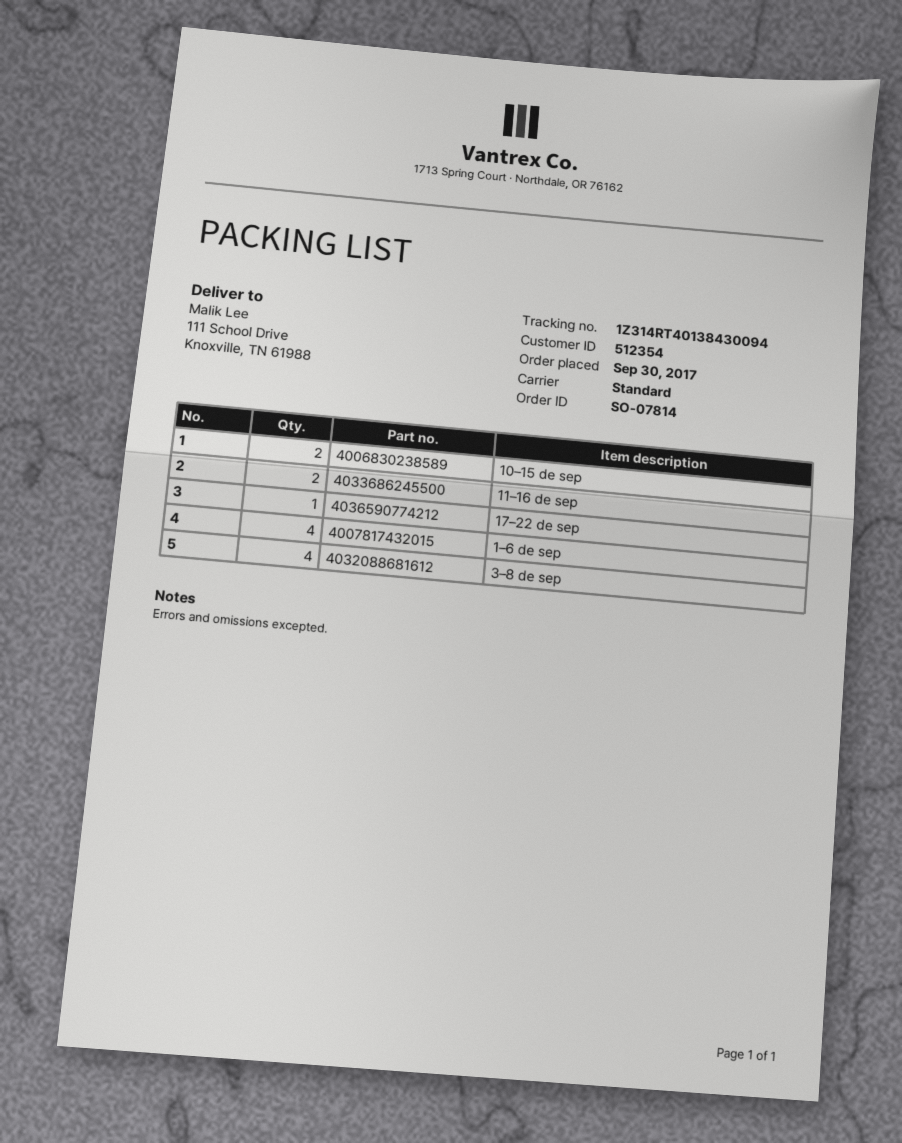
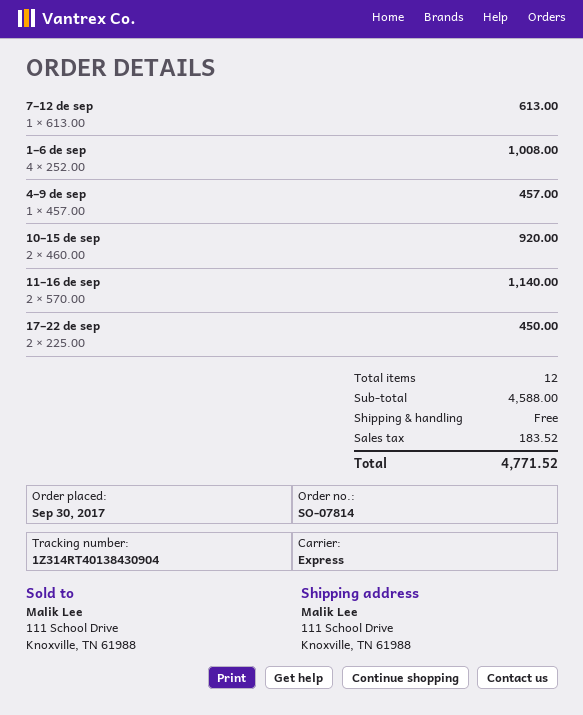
shipping method: standard -> express
tracking number: 1Z314RT40138430094 -> 1Z314RT40138430904
17–22 de sep: 1 -> 2
3–8 de sep: 4 -> none
7–12 de sep: none -> 1
4–9 de sep: none -> 1

